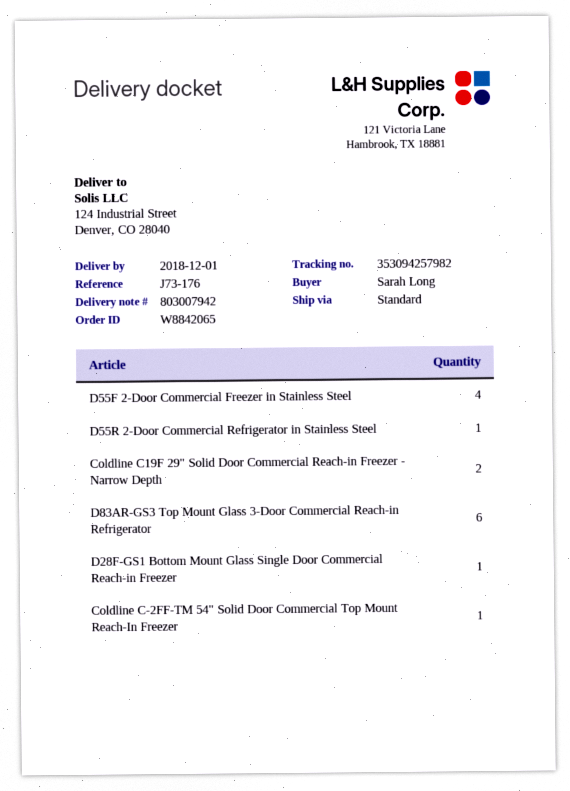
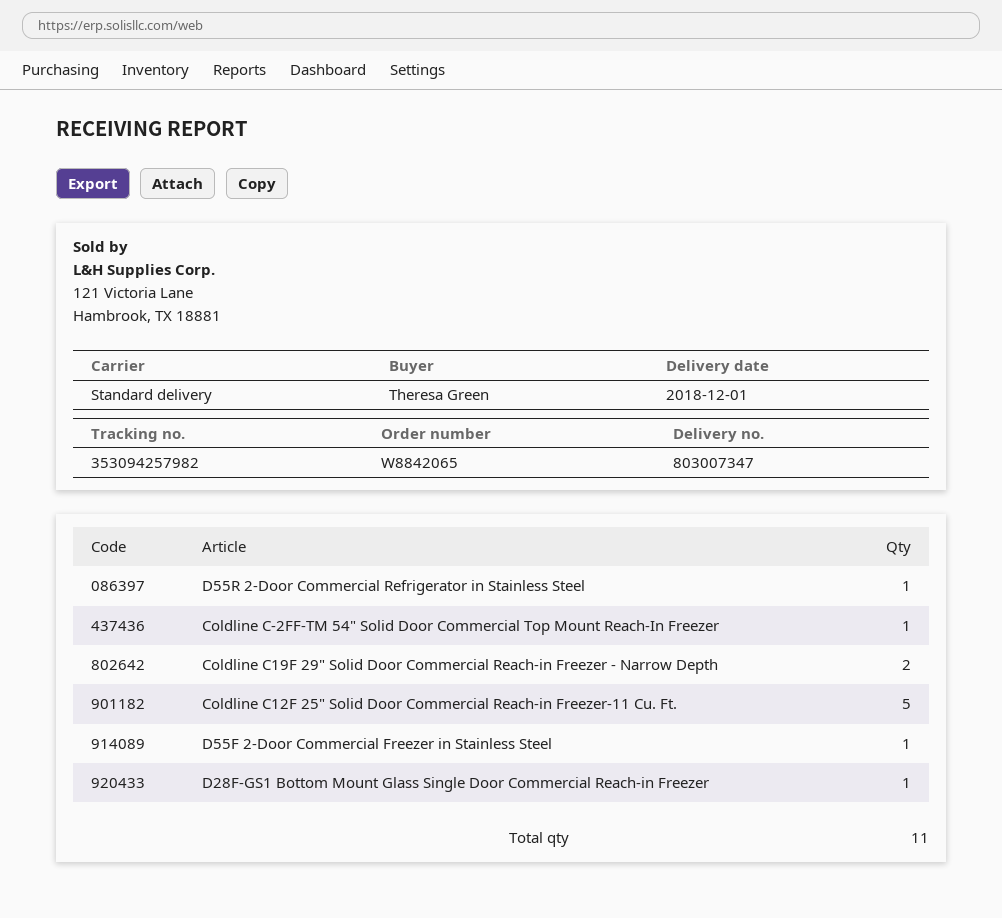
delivery note number: 803007942 -> 803007347
ordered by: Sarah Long -> Theresa Green
D55F 2-Door Commercial Freezer in Stainless Steel: 4 -> 1
D83AR-GS3 Top Mount Glass 3-Door Commercial Reach-in Refrigerator: 6 -> none
Coldline C12F 25" Solid Door Commercial Reach-in Freezer-11 Cu. Ft.: none -> 5

